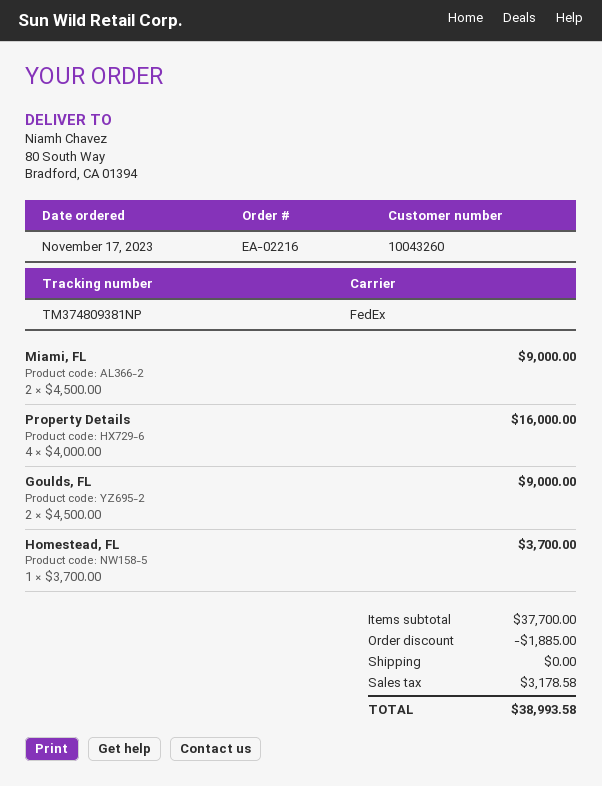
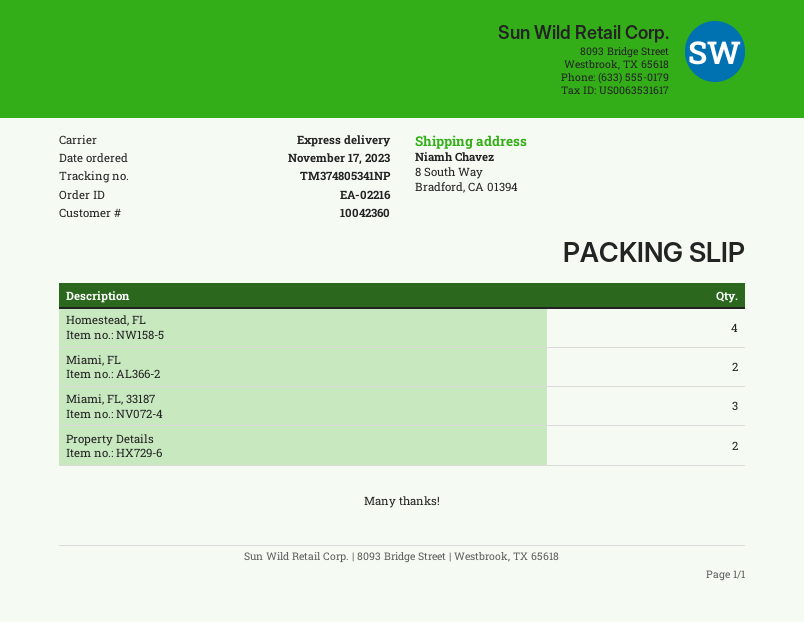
customer number: 10043260 -> 10042360
shipping method: FedEx -> express
tracking number: TM374809381NP -> TM374805341NP
ship to: 80 South Way, Bradford, CA 01394 -> 8 South Way, Bradford, CA 01394
Property Details: 4 -> 2
Goulds, FL: 2 -> none
Homestead, FL: 1 -> 4
Miami, FL, 33187: none -> 3

